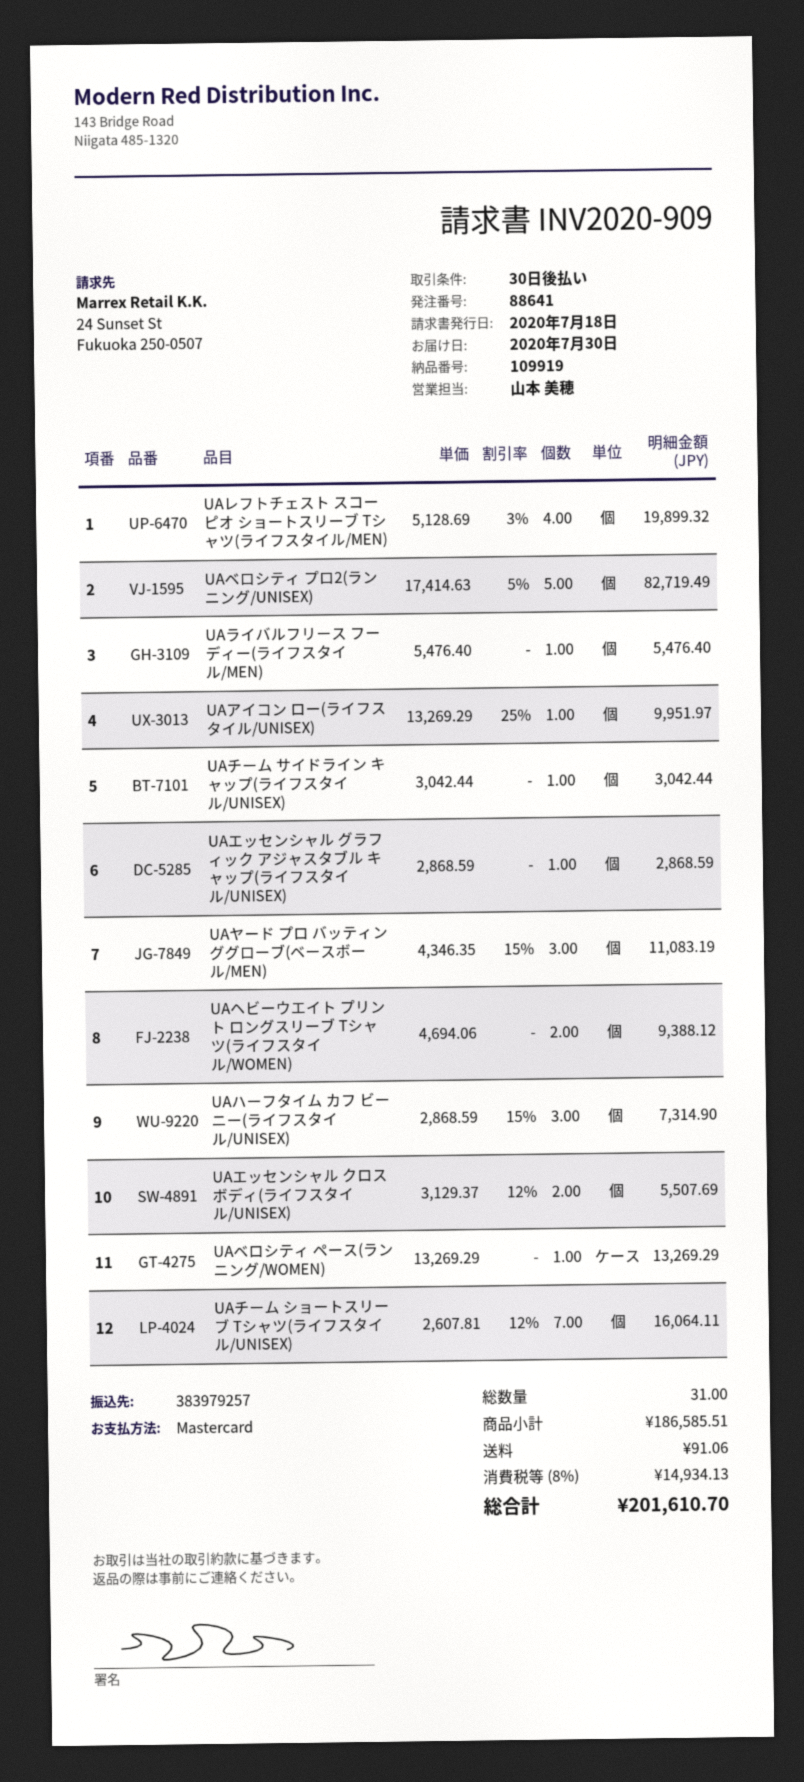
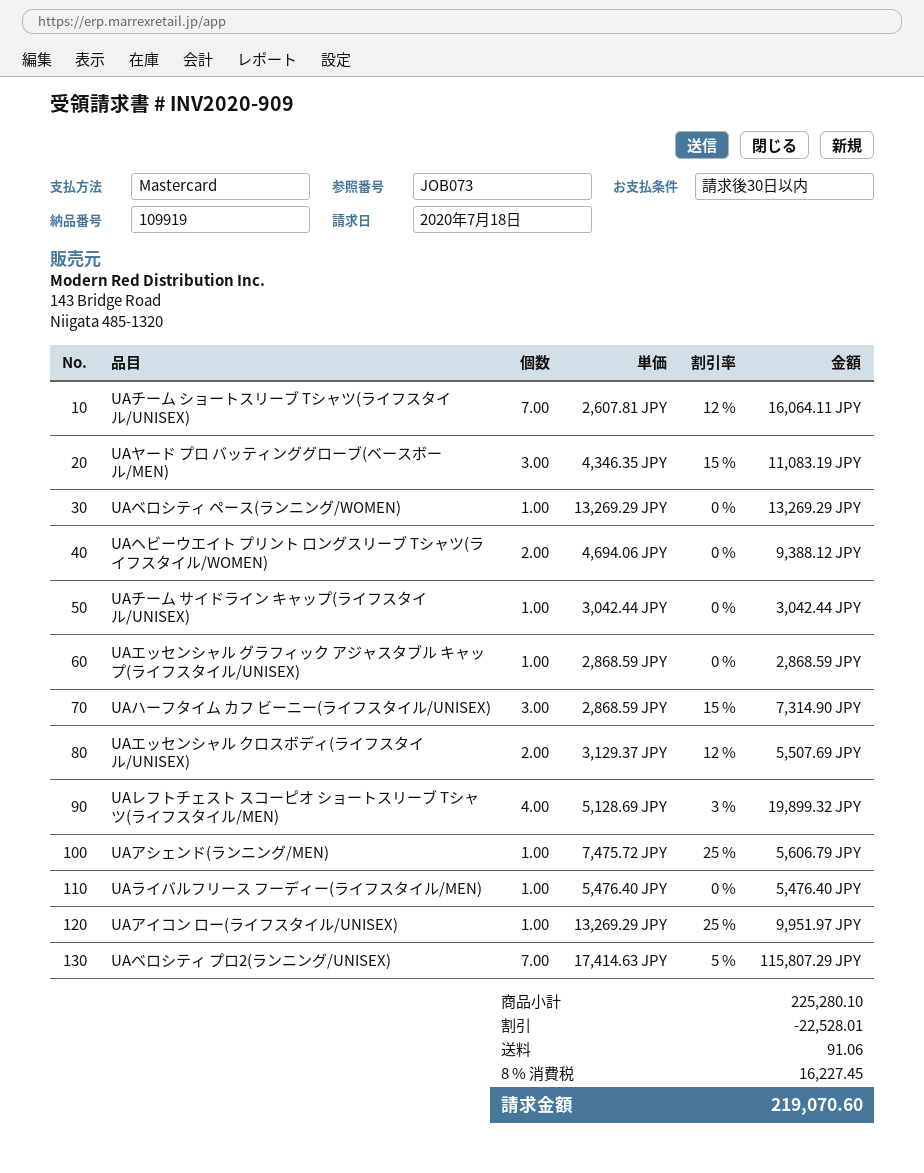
UAベロシティ プロ2(ランニング/UNISEX): 5 x 17414.63 - 5% = 82719.49 -> 7 x 17414.63 - 5% = 115807.29
UAアシェンド(ランニング/MEN): none -> 1 x 7475.72 - 25% = 5606.79
subtotal: 186585.51 -> 225280.10
discount: none -> 22528.01
tax: 8% = 14934.13 -> 8% = 16227.45
total: 201610.70 -> 219070.60

